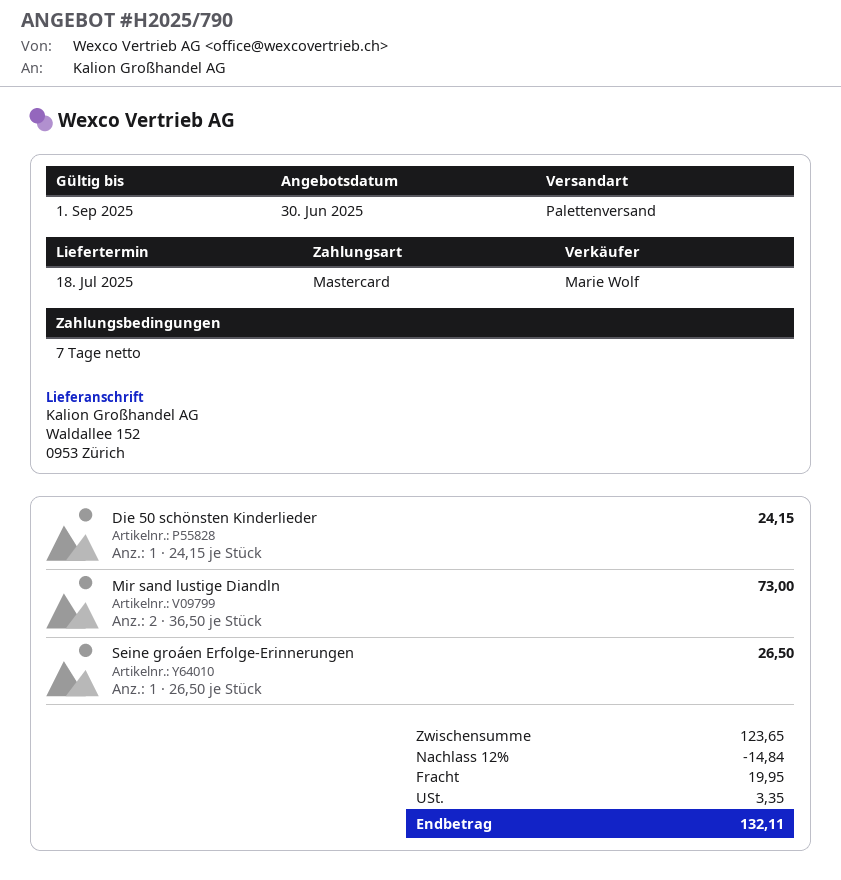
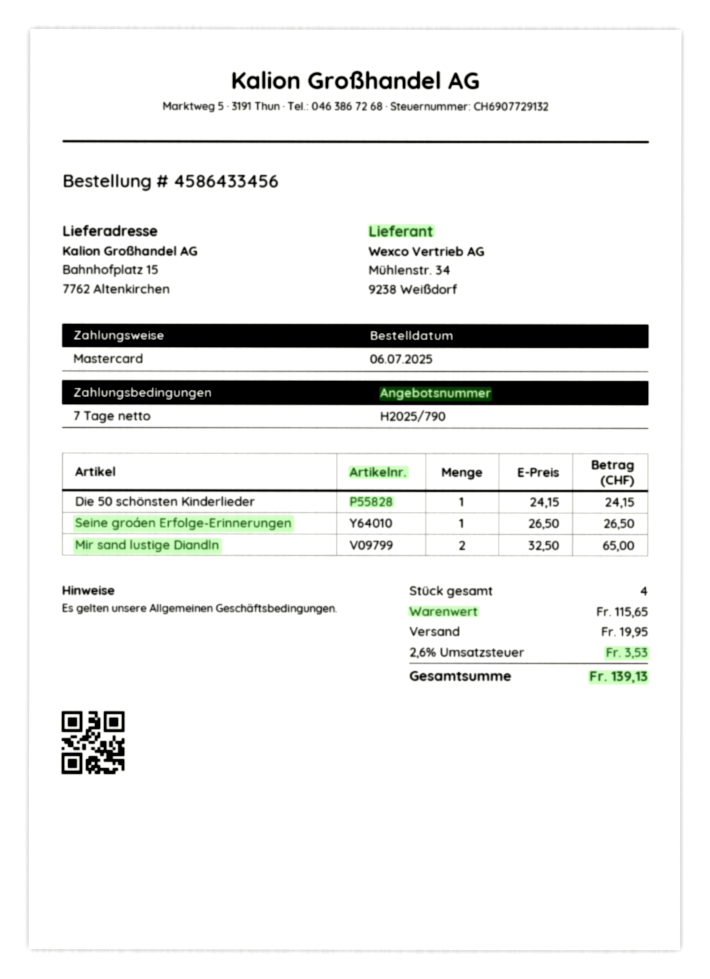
ship to: Waldallee 152, 0953 Zürich -> Bahnhofplatz 15, 7762 Altenkirchen
Mir sand lustige Diandln: 2 x 36.50 = 73.00 -> 2 x 32.50 = 65.00
subtotal: 123.65 -> 115.65
discount: 12% = 14.84 -> none
tax: 3.35 -> 3.53
total: 132.11 -> 139.13

